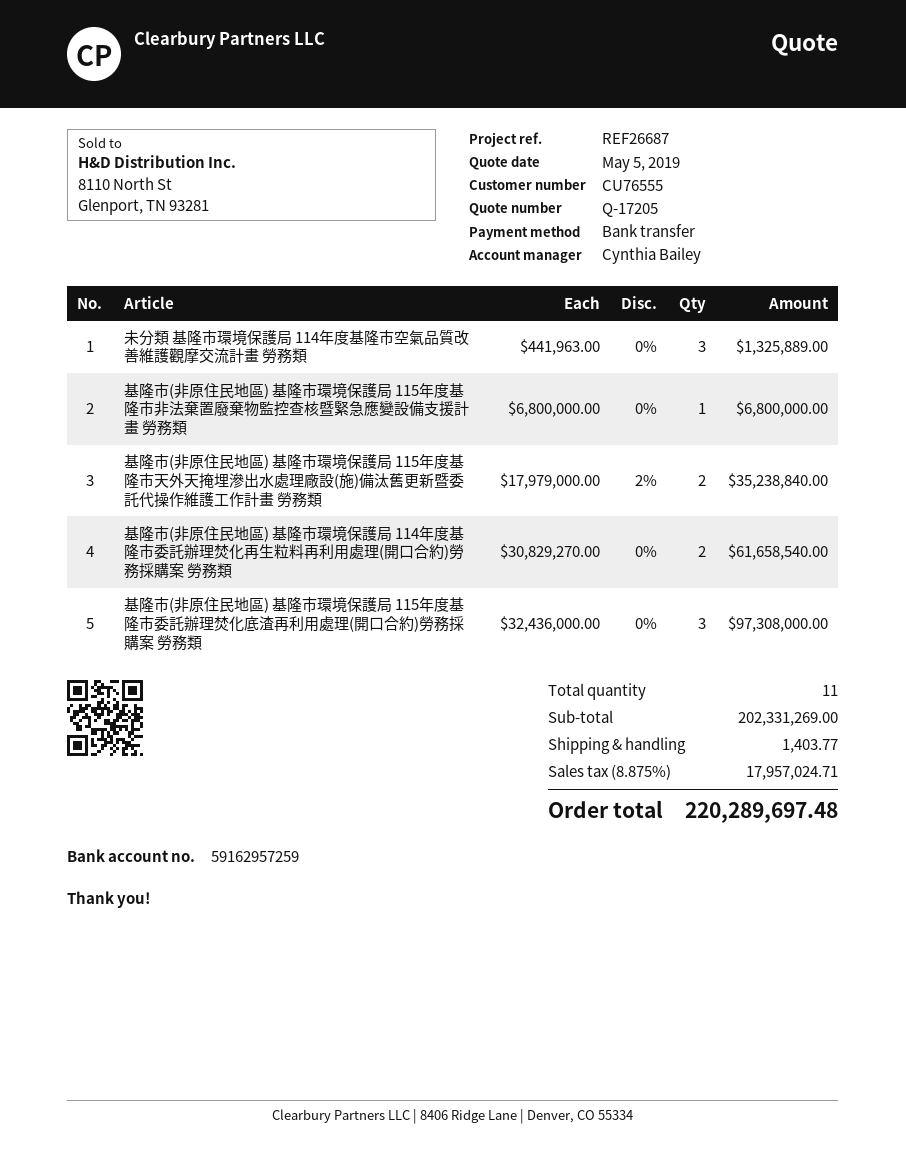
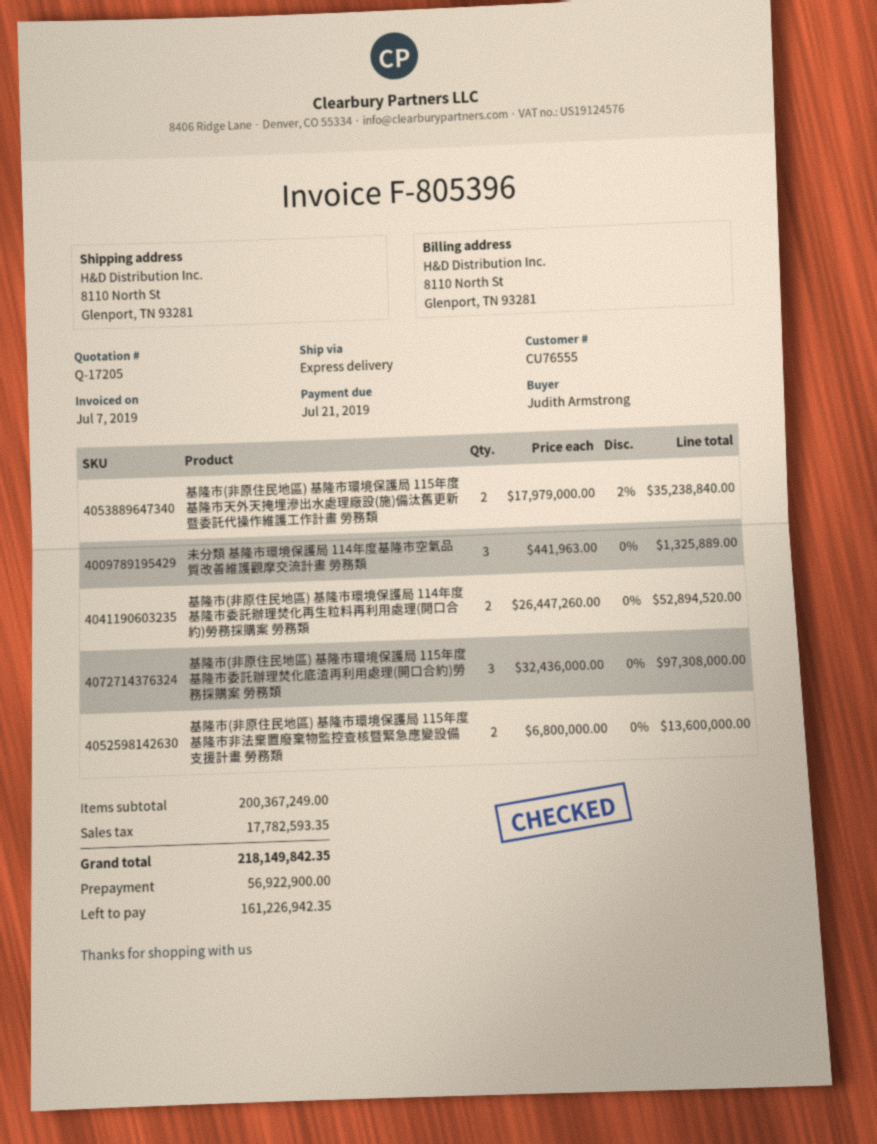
基隆市(非原住民地區) 基隆市環境保護局 115年度基隆市非法棄置廢棄物監控查核暨緊急應變設備支援計畫 勞務類: 1 x 6800000.00 = 6800000.00 -> 2 x 6800000.00 = 13600000.00
基隆市(非原住民地區) 基隆市環境保護局 114年度基隆市委託辦理焚化再生粒料再利用處理(開口合約)勞務採購案 勞務類: 2 x 30829270.00 = 61658540.00 -> 2 x 26447260.00 = 52894520.00
subtotal: 202331269.00 -> 200367249.00
shipping: 1403.77 -> none
tax: 17957024.71 -> 17782593.35
total: 220289697.48 -> 218149842.35

